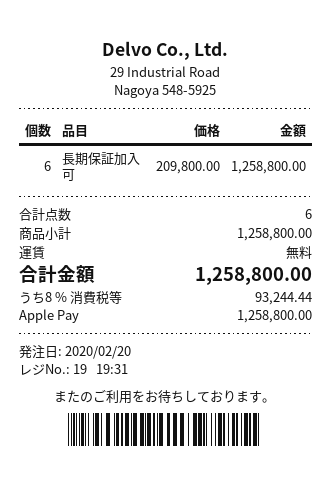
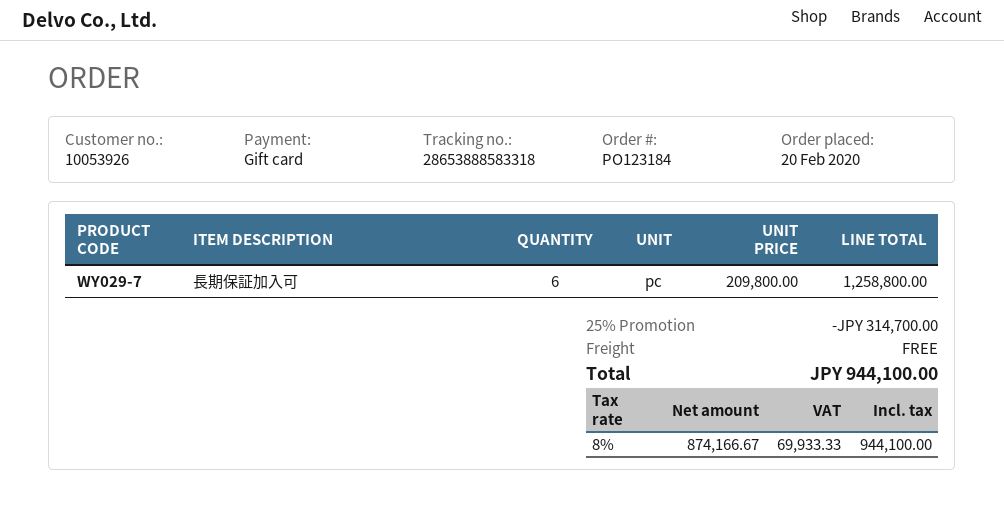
payment method: Apple Pay -> gift card
discount: none -> 25% = 314700.00
tax: 8% = 93244.44 -> 8% = 69933.33
total: 1258800.00 -> 944100.00

